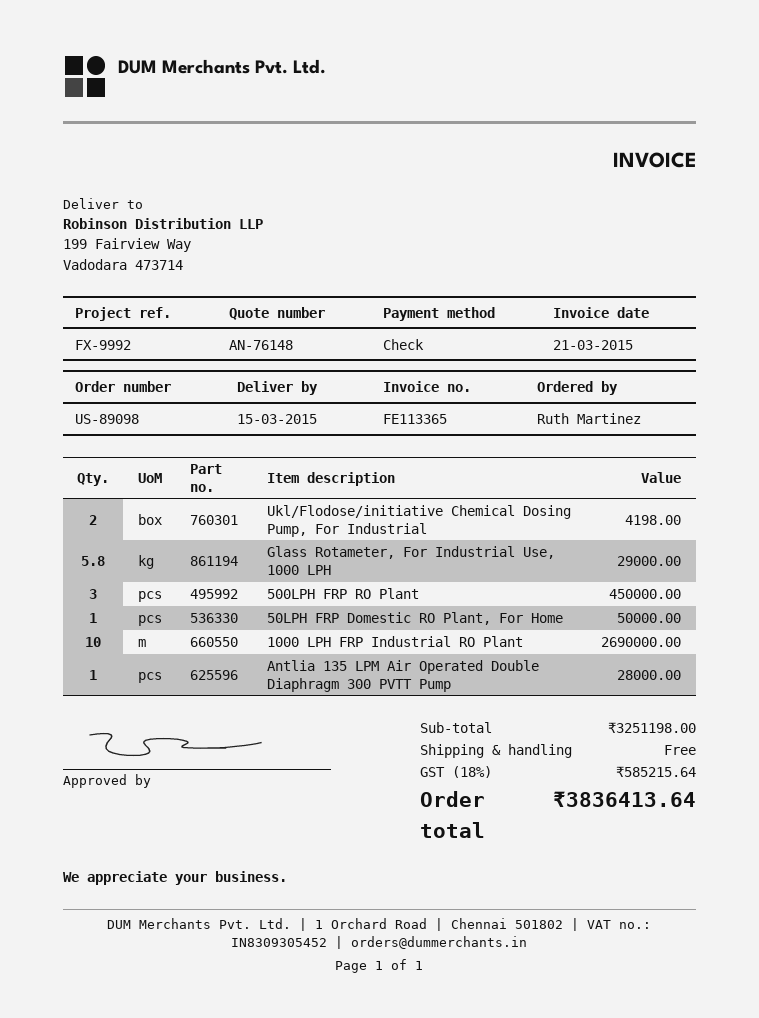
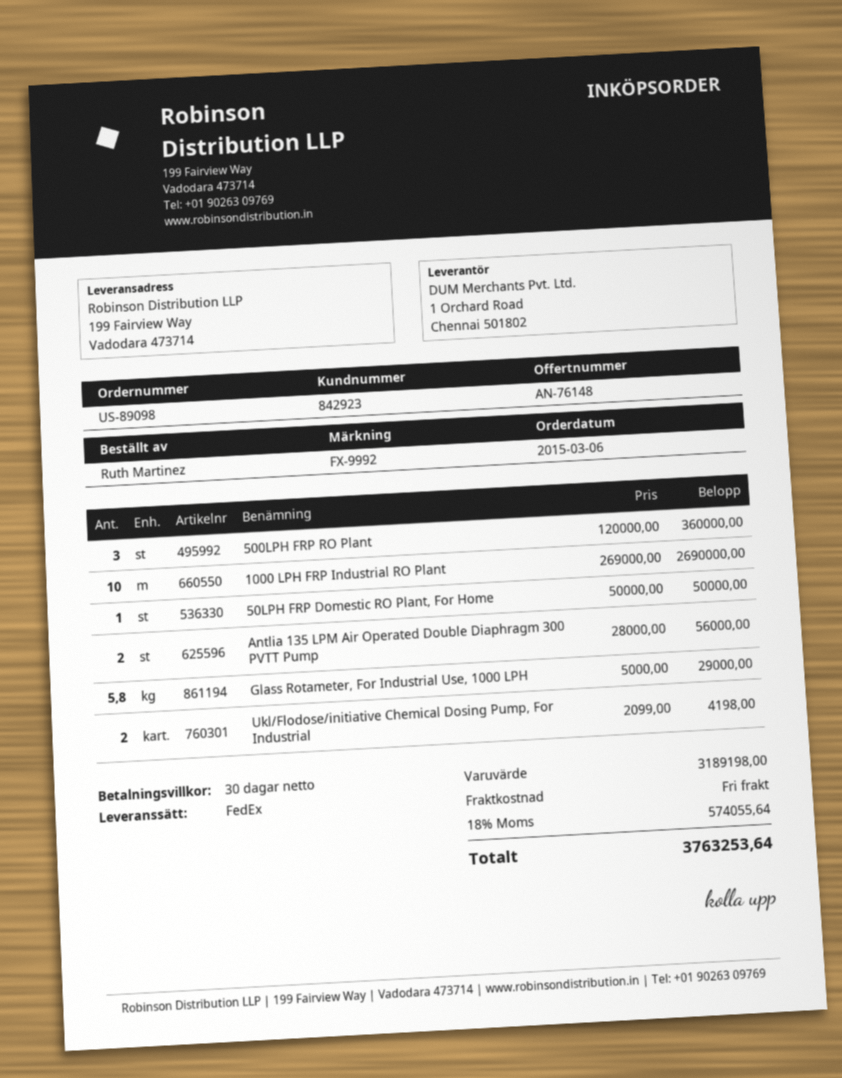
500LPH FRP RO Plant: 3 for 450000.00 -> 3 for 360000.00
Antlia 135 LPM Air Operated Double Diaphragm 300 PVTT Pump: 1 for 28000.00 -> 2 for 56000.00
subtotal: 3251198.00 -> 3189198.00
tax: 18% = 585215.64 -> 18% = 574055.64
total: 3836413.64 -> 3763253.64

